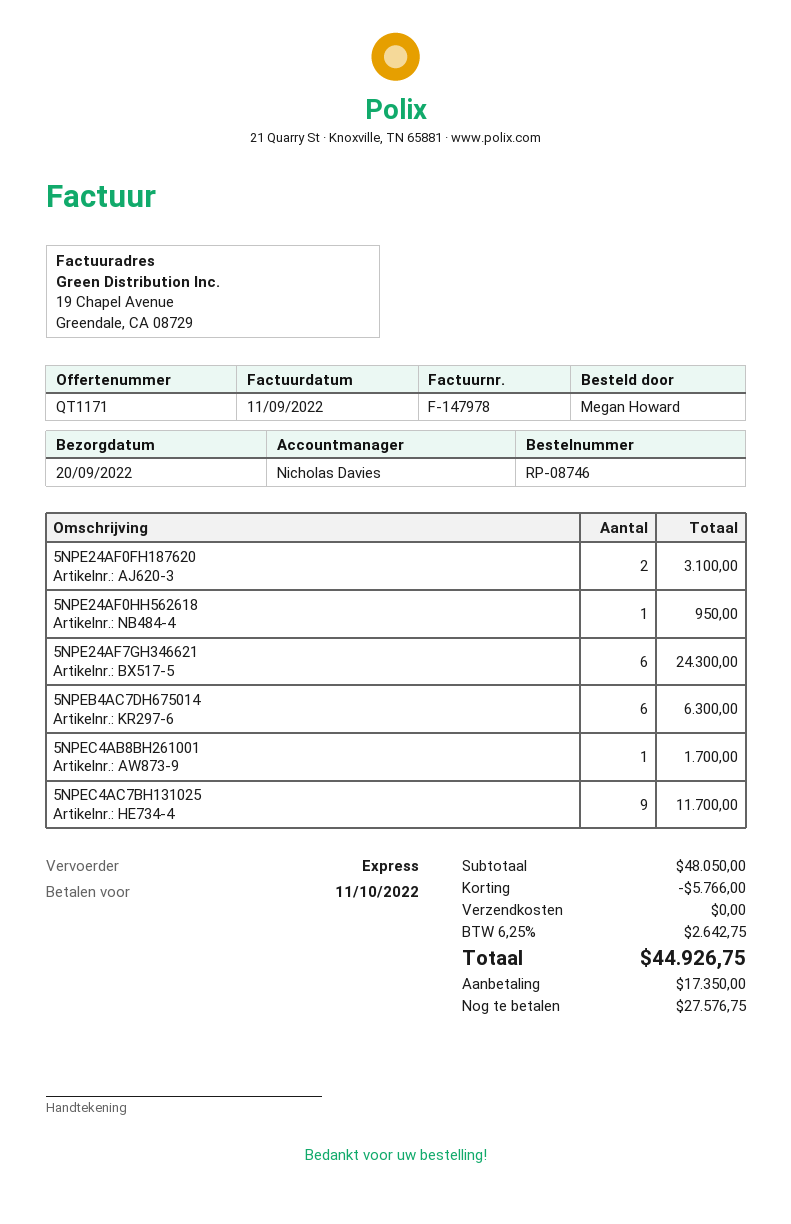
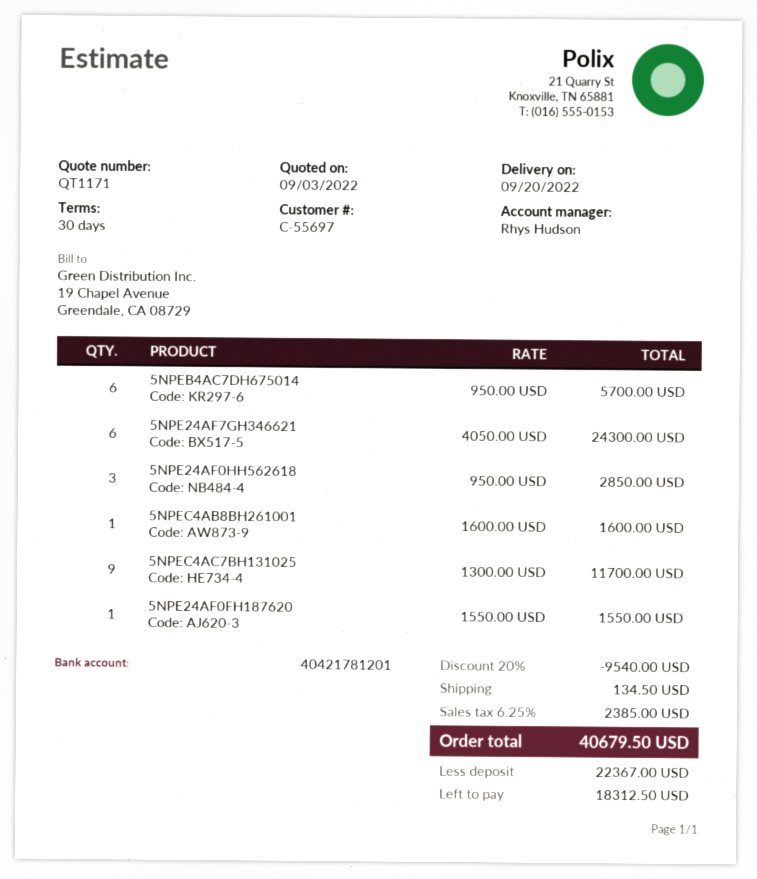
sales rep: Nicholas Davies -> Rhys Hudson
5NPE24AF0FH187620: 2 for 3100.00 -> 1 for 1550.00
5NPE24AF0HH562618: 1 for 950.00 -> 3 for 2850.00
5NPEB4AC7DH675014: 6 for 6300.00 -> 6 for 5700.00
5NPEC4AB8BH261001: 1 for 1700.00 -> 1 for 1600.00
discount: 5766.00 -> 9540.00
shipping: 0.00 -> 134.50
tax: 6.25% = 2642.75 -> 6.25% = 2385.00
total: 44926.75 -> 40679.50
deposit: 17350.00 -> 22367.00
balance: 27576.75 -> 18312.50

